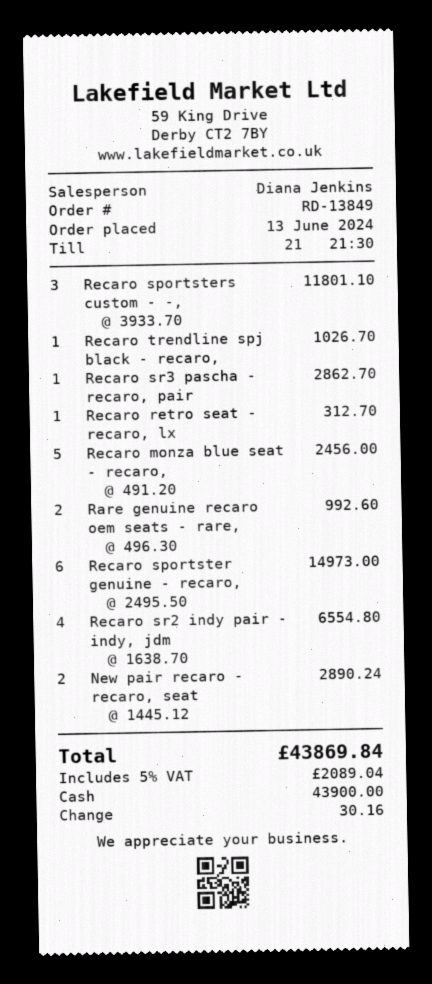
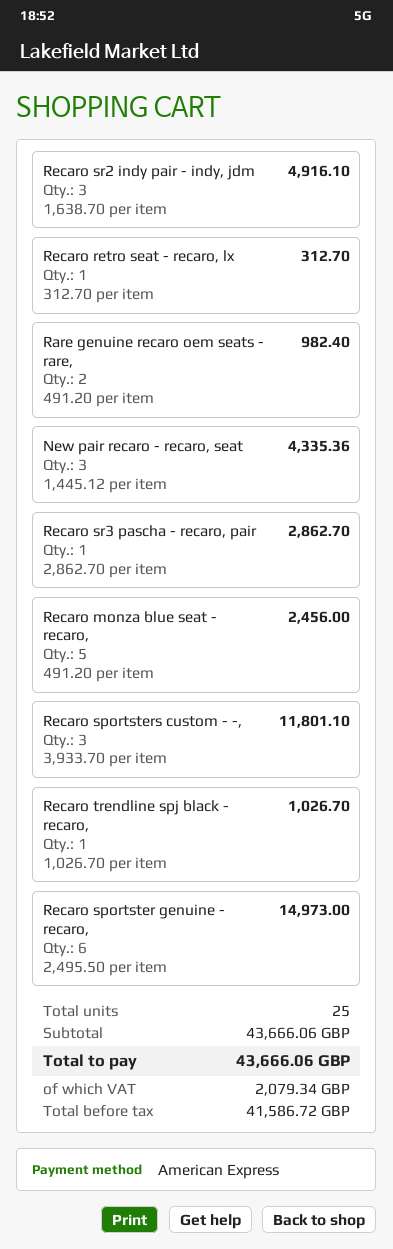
payment method: cash -> American Express
Rare genuine recaro oem seats - rare,: 2 x 496.30 = 992.60 -> 2 x 491.20 = 982.40
Recaro sr2 indy pair - indy, jdm: 4 x 1638.70 = 6554.80 -> 3 x 1638.70 = 4916.10
New pair recaro - recaro, seat: 2 x 1445.12 = 2890.24 -> 3 x 1445.12 = 4335.36
tax: 2089.04 -> 2079.34
total: 43869.84 -> 43666.06

